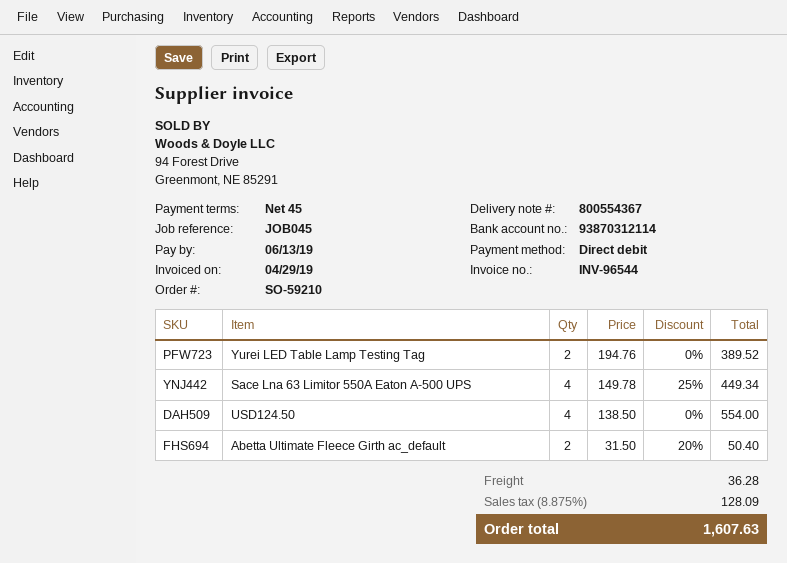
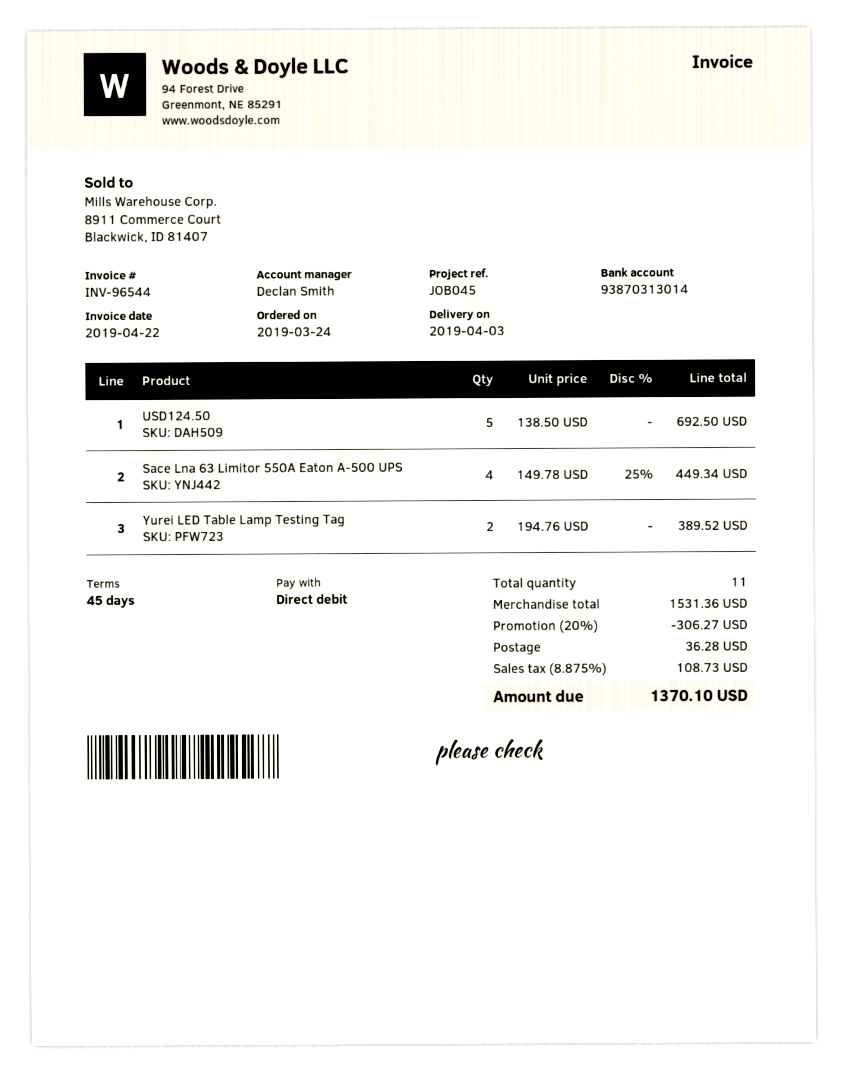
invoice date: 2019-04-29 -> 2019-04-22
bank account: 93870312114 -> 93870313014
USD124.50: 4 x 138.50 = 554.00 -> 5 x 138.50 = 692.50
Abetta Ultimate Fleece Girth ac_default: 2 x 31.50 - 20% = 50.40 -> none
discount: none -> 20% = 306.27
tax: 8.875% = 128.09 -> 8.875% = 108.73
total: 1607.63 -> 1370.10

